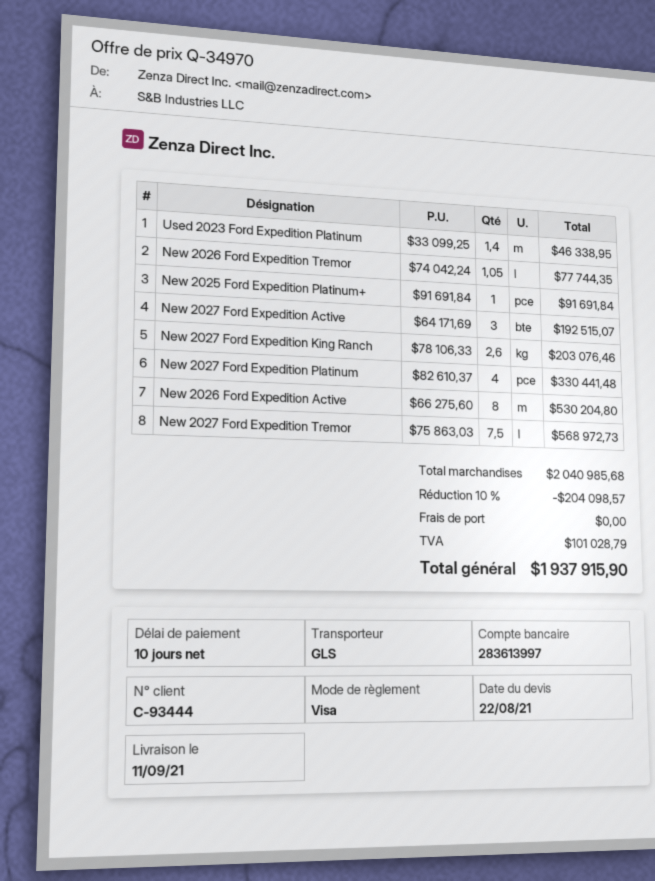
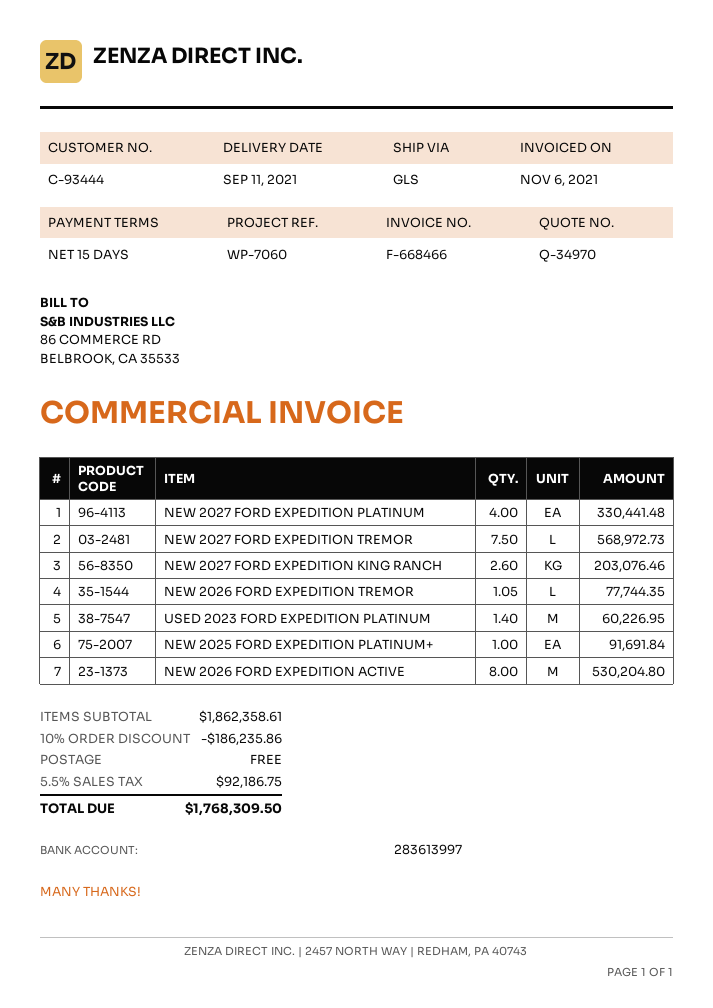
payment terms: 10 days -> 15 days
Used 2023 Ford Expedition Platinum: 1.4 for 46338.95 -> 1.4 for 60226.95
New 2027 Ford Expedition Active: 3 for 192515.07 -> none
subtotal: 2040985.68 -> 1862358.61
discount: 10% = 204098.57 -> 10% = 186235.86
tax: 101028.79 -> 92186.75
total: 1937915.90 -> 1768309.50

